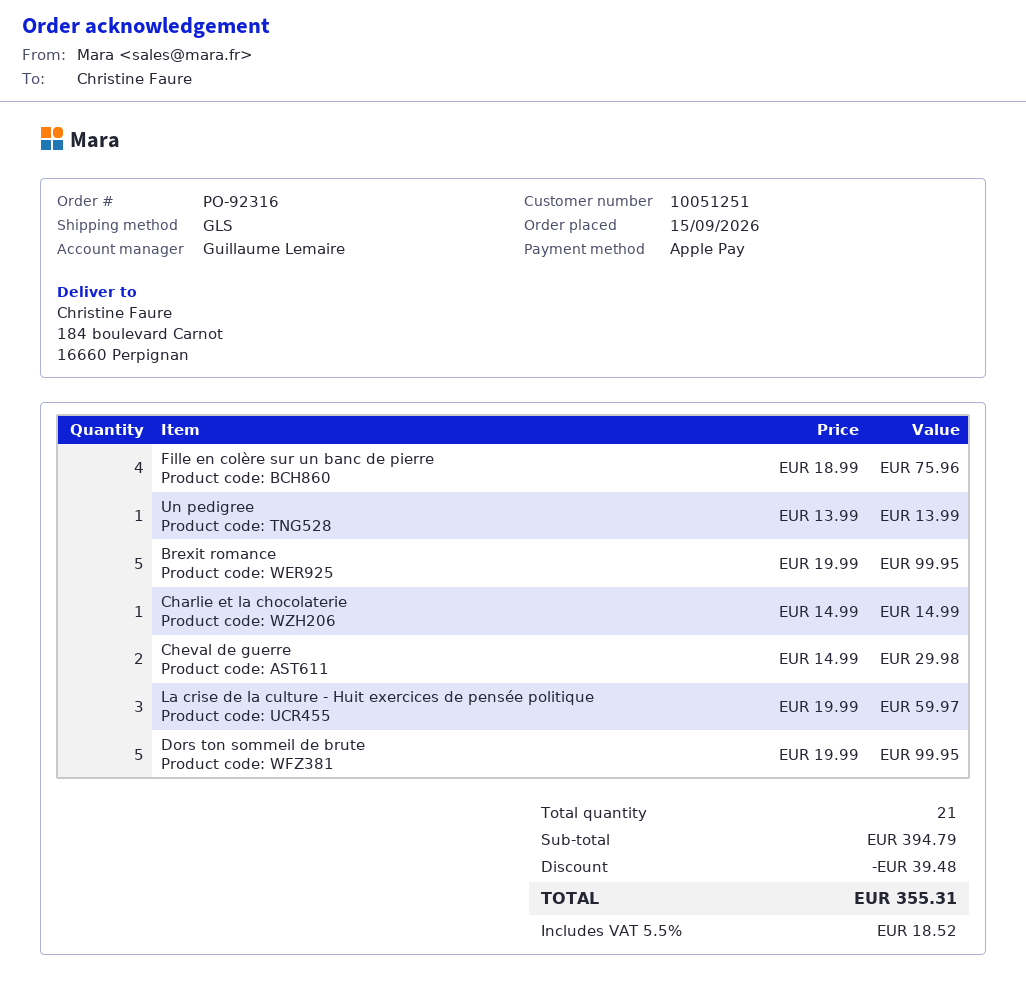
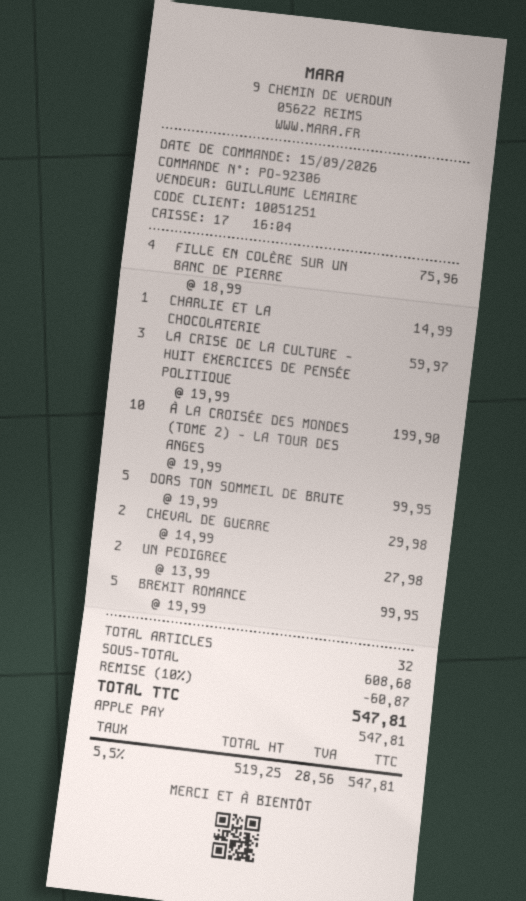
order number: PO-92316 -> PO-92306
Un pedigree: 1 x 13.99 = 13.99 -> 2 x 13.99 = 27.98
À LA CROISÉE DES MONDES (TOME 2) - LA TOUR DES ANGES: none -> 10 x 19.99 = 199.90
total quantity: 21 -> 32
subtotal: 394.79 -> 608.68
discount: 39.48 -> 60.87
tax: 5.5% = 18.52 -> 5.5% = 28.56
total: 355.31 -> 547.81

